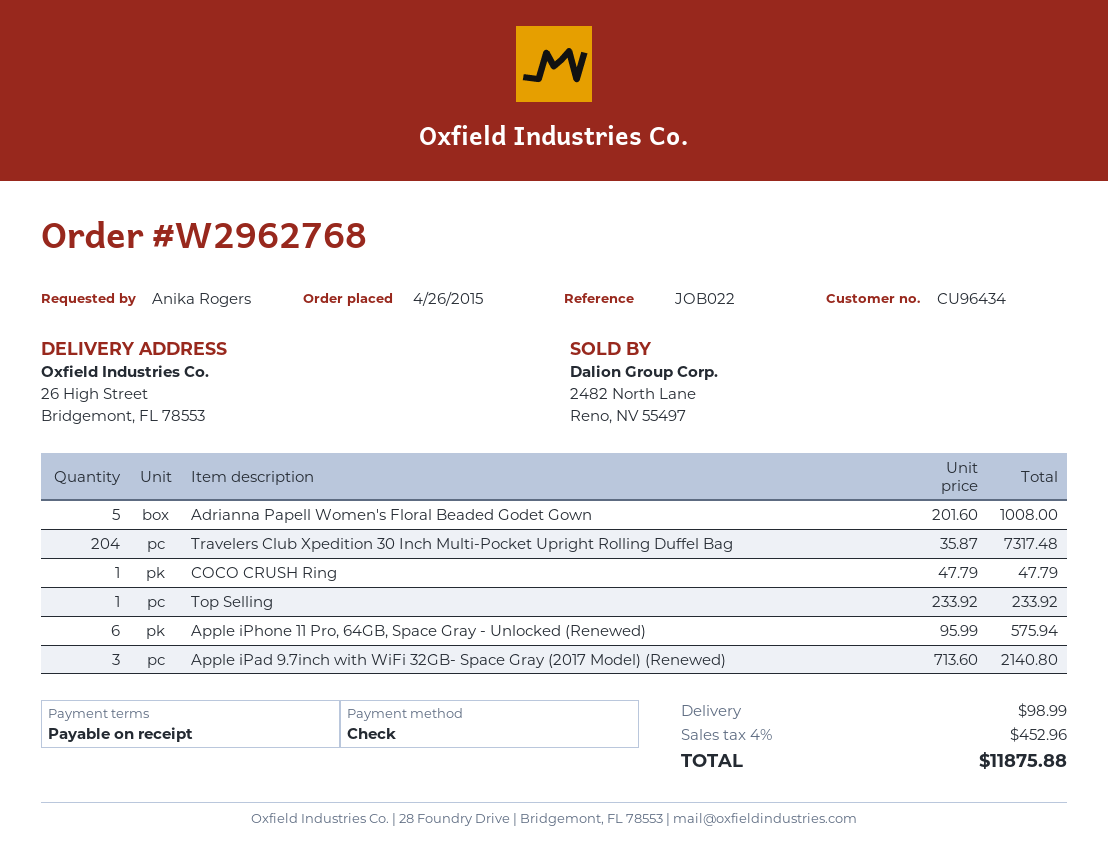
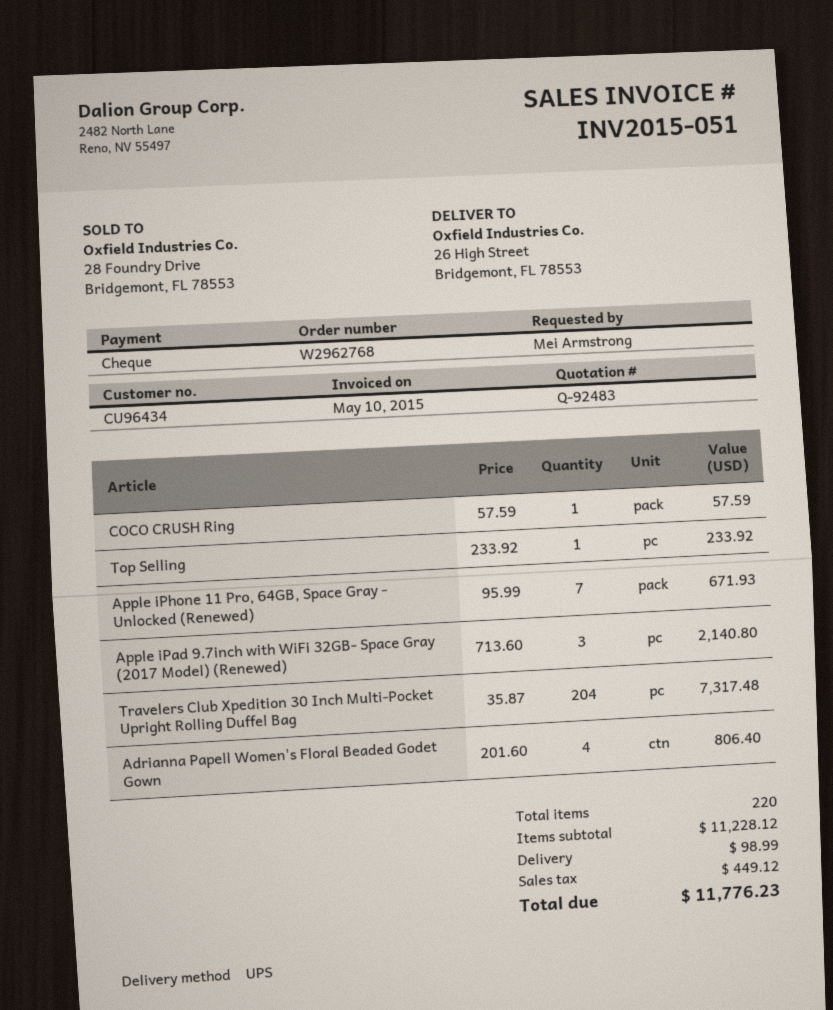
ordered by: Anika Rogers -> Mei Armstrong
Adrianna Papell Women's Floral Beaded Godet Gown: 5 x 201.60 = 1008.00 -> 4 x 201.60 = 806.40
COCO CRUSH Ring: 1 x 47.79 = 47.79 -> 1 x 57.59 = 57.59
Apple iPhone 11 Pro, 64GB, Space Gray - Unlocked (Renewed): 6 x 95.99 = 575.94 -> 7 x 95.99 = 671.93
tax: 452.96 -> 449.12
total: 11875.88 -> 11776.23

